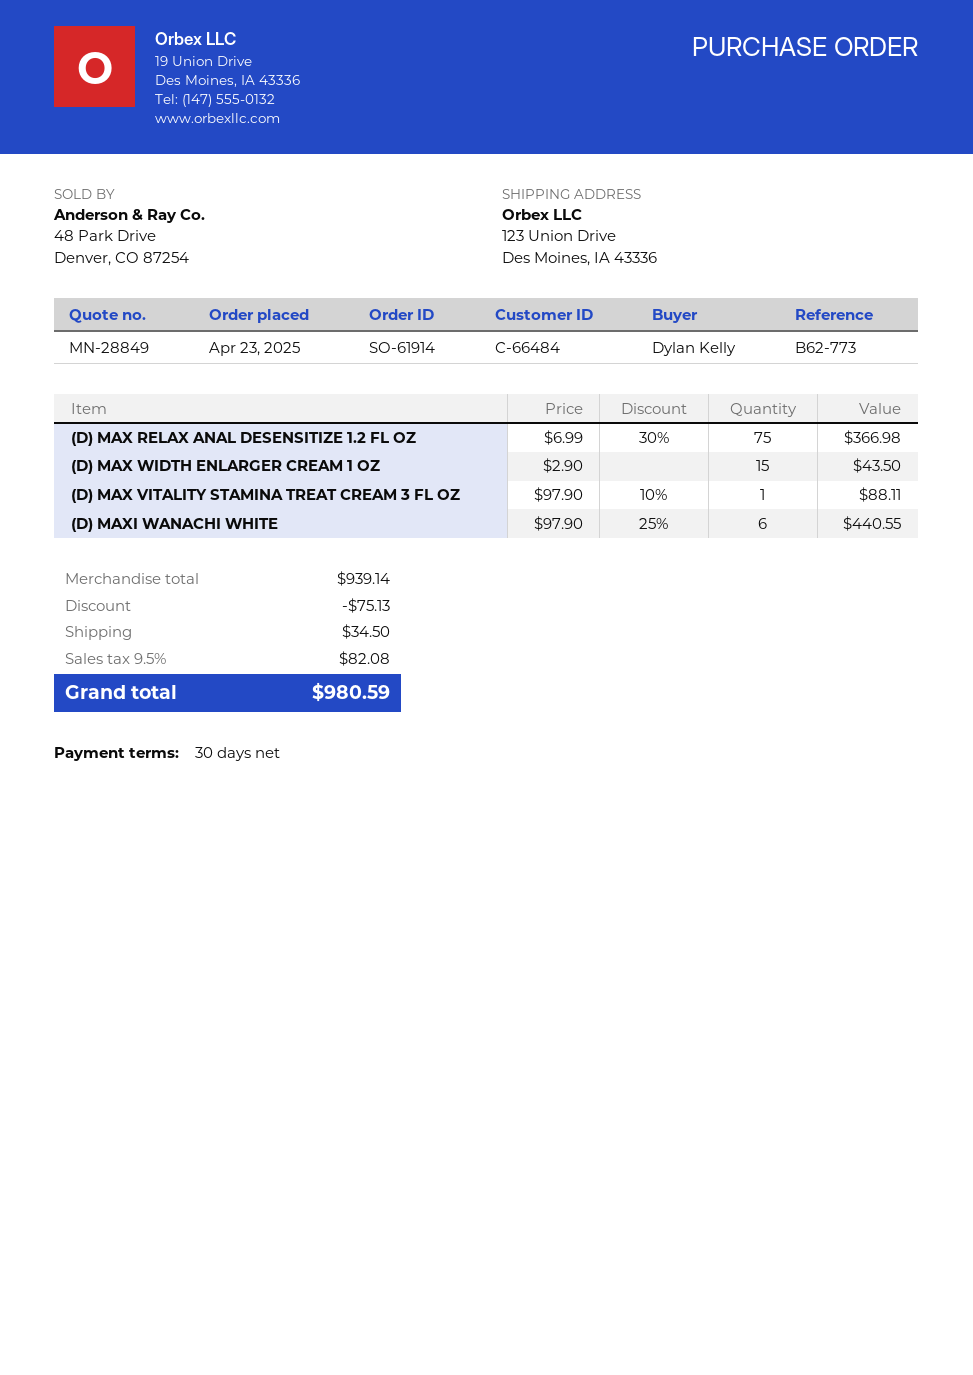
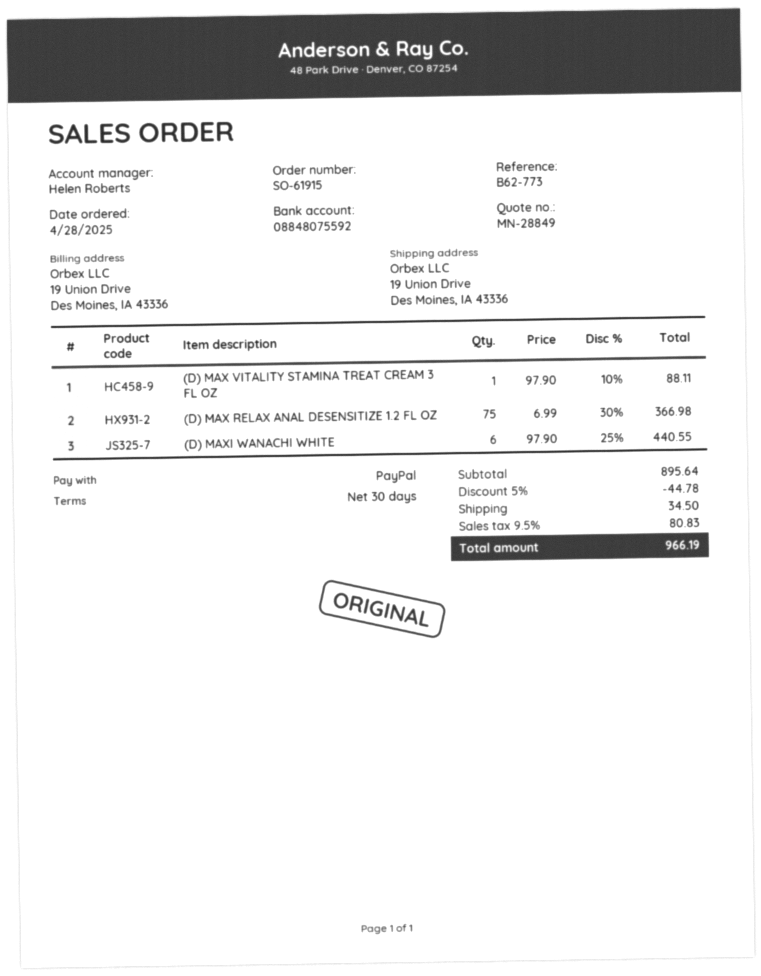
order number: SO-61914 -> SO-61915
order date: 2025-04-23 -> 2025-04-28
ship to: 123 Union Drive, Des Moines, IA 43336 -> 19 Union Drive, Des Moines, IA 43336
(D) MAX WIDTH ENLARGER CREAM 1 OZ: 15 x 2.90 = 43.50 -> none
subtotal: 939.14 -> 895.64
discount: 75.13 -> 44.78
tax: 9.5% = 82.08 -> 9.5% = 80.83
total: 980.59 -> 966.19

